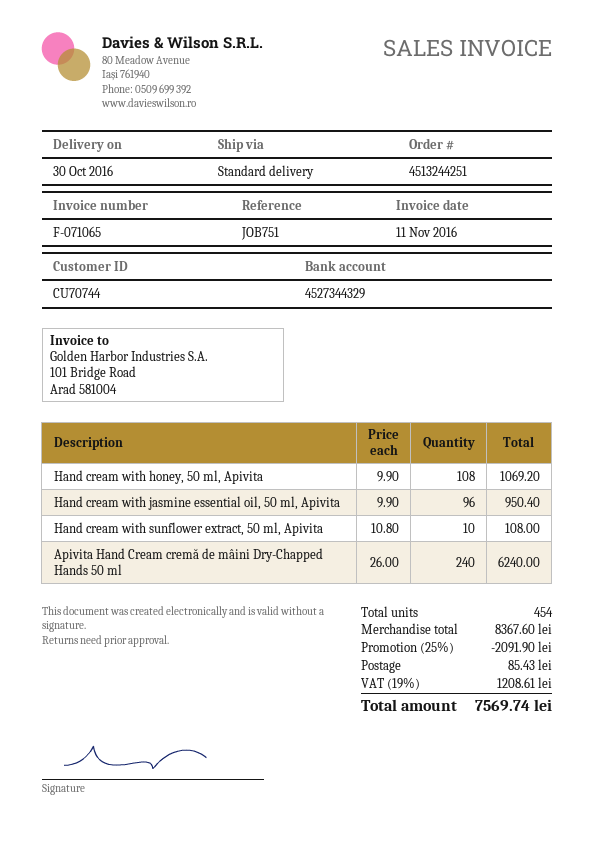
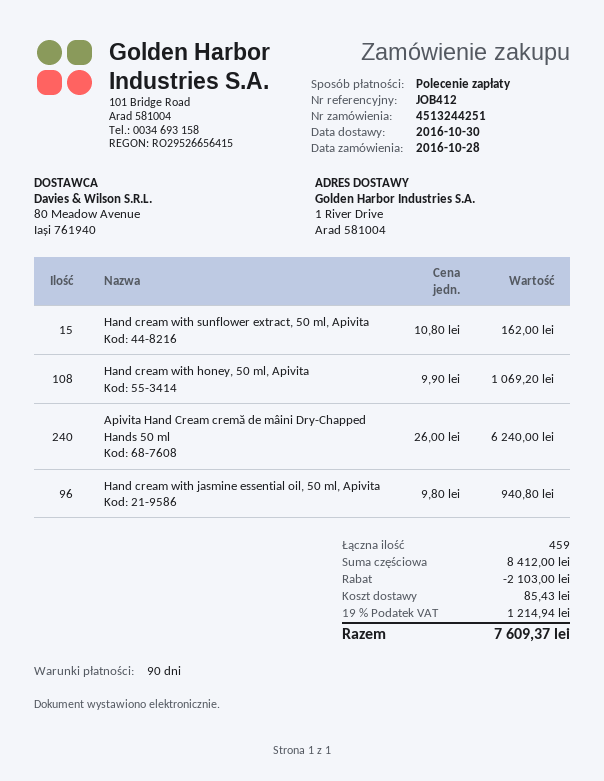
reference: JOB751 -> JOB412
Hand cream with jasmine essential oil, 50 ml, Apivita: 96 x 9.90 = 950.40 -> 96 x 9.80 = 940.80
Hand cream with sunflower extract, 50 ml, Apivita: 10 x 10.80 = 108.00 -> 15 x 10.80 = 162.00
total quantity: 454 -> 459
subtotal: 8367.60 -> 8412.00
discount: 2091.90 -> 2103.00
tax: 19% = 1208.61 -> 19% = 1214.94
total: 7569.74 -> 7609.37

